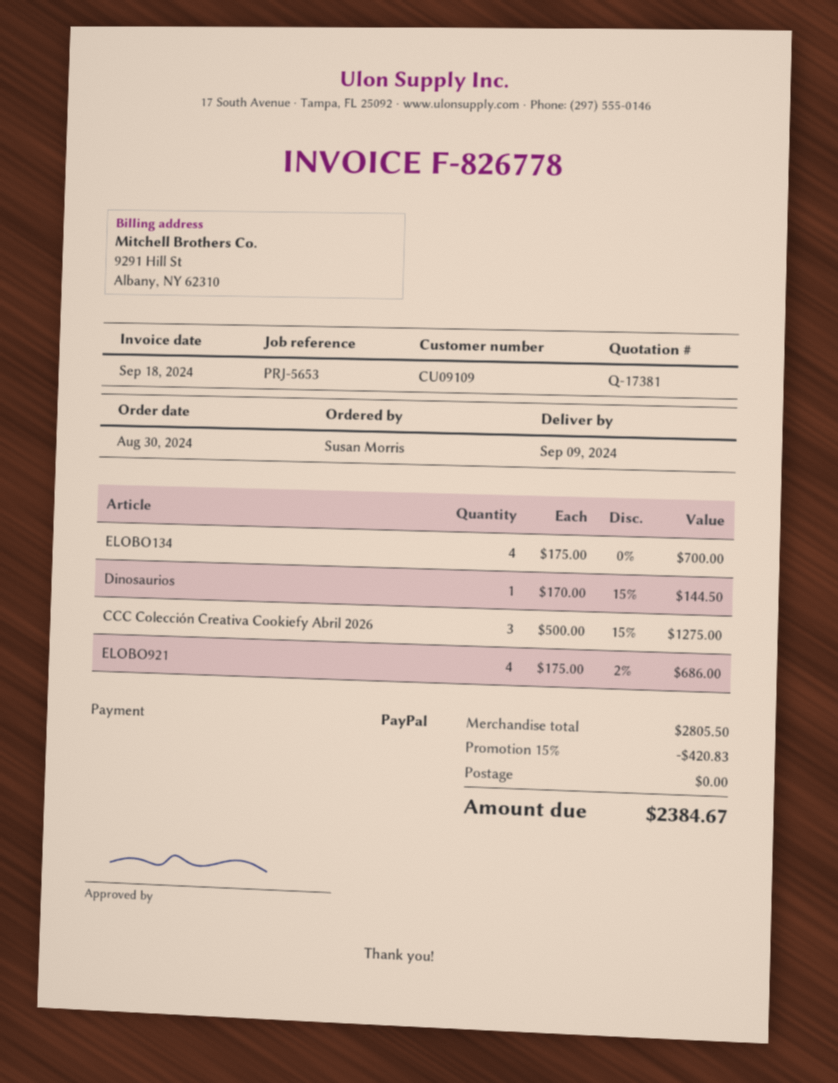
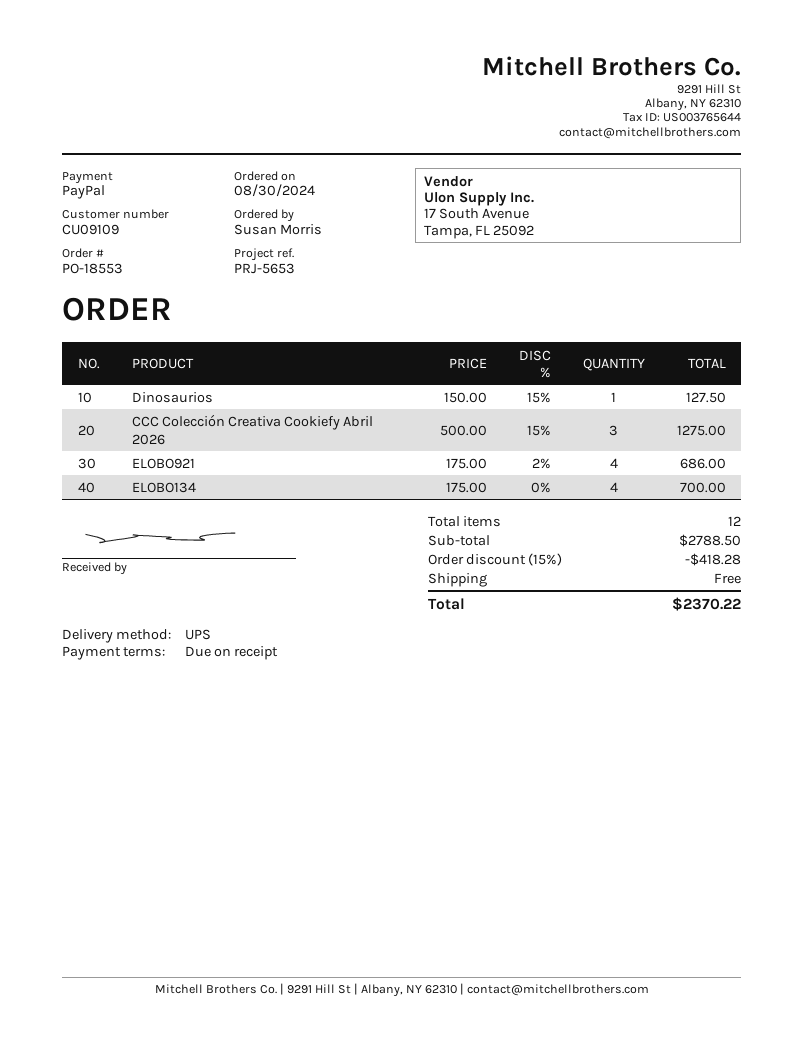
Dinosaurios: 1 x 170.00 - 15% = 144.50 -> 1 x 150.00 - 15% = 127.50
subtotal: 2805.50 -> 2788.50
discount: 15% = 420.83 -> 15% = 418.28
total: 2384.67 -> 2370.22

